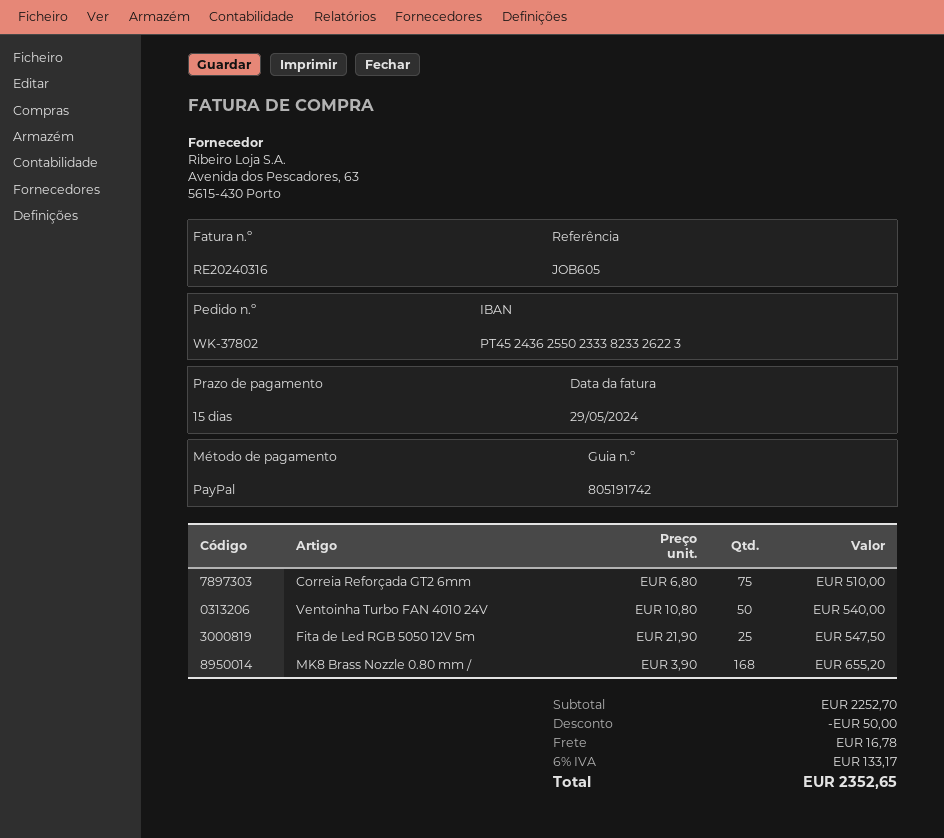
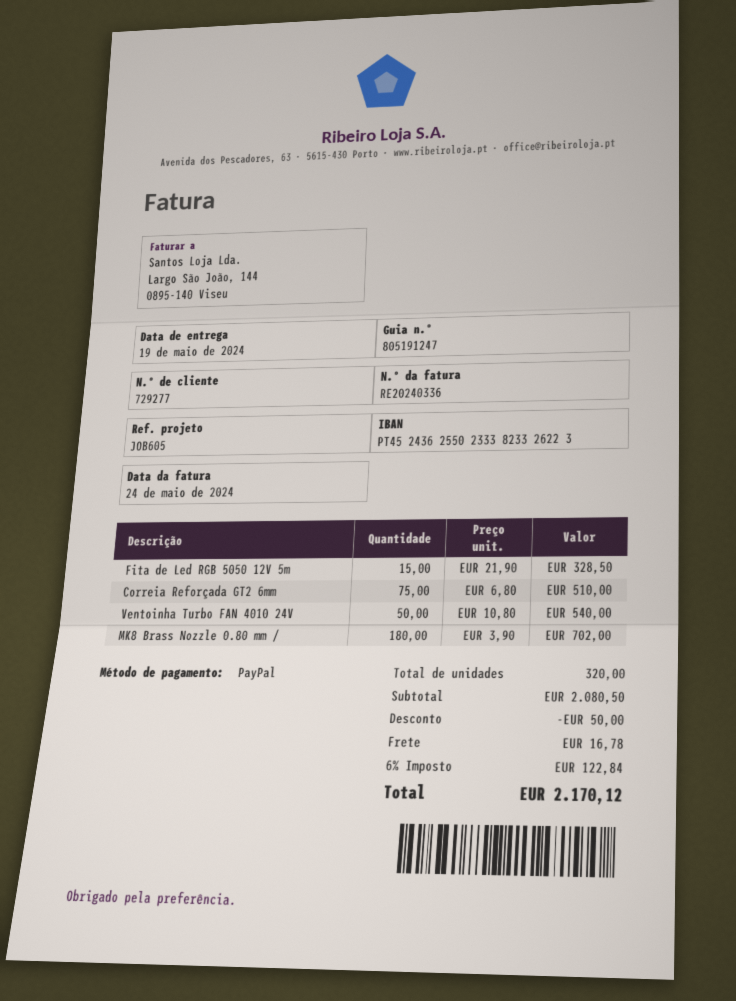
delivery note number: 805191742 -> 805191247
invoice number: RE20240316 -> RE20240336
invoice date: 2024-05-29 -> 2024-05-24
Fita de Led RGB 5050 12V 5m: 25 x 21.90 = 547.50 -> 15 x 21.90 = 328.50
MK8 Brass Nozzle 0.80 mm /: 168 x 3.90 = 655.20 -> 180 x 3.90 = 702.00
subtotal: 2252.70 -> 2080.50
tax: 6% = 133.17 -> 6% = 122.84
total: 2352.65 -> 2170.12

